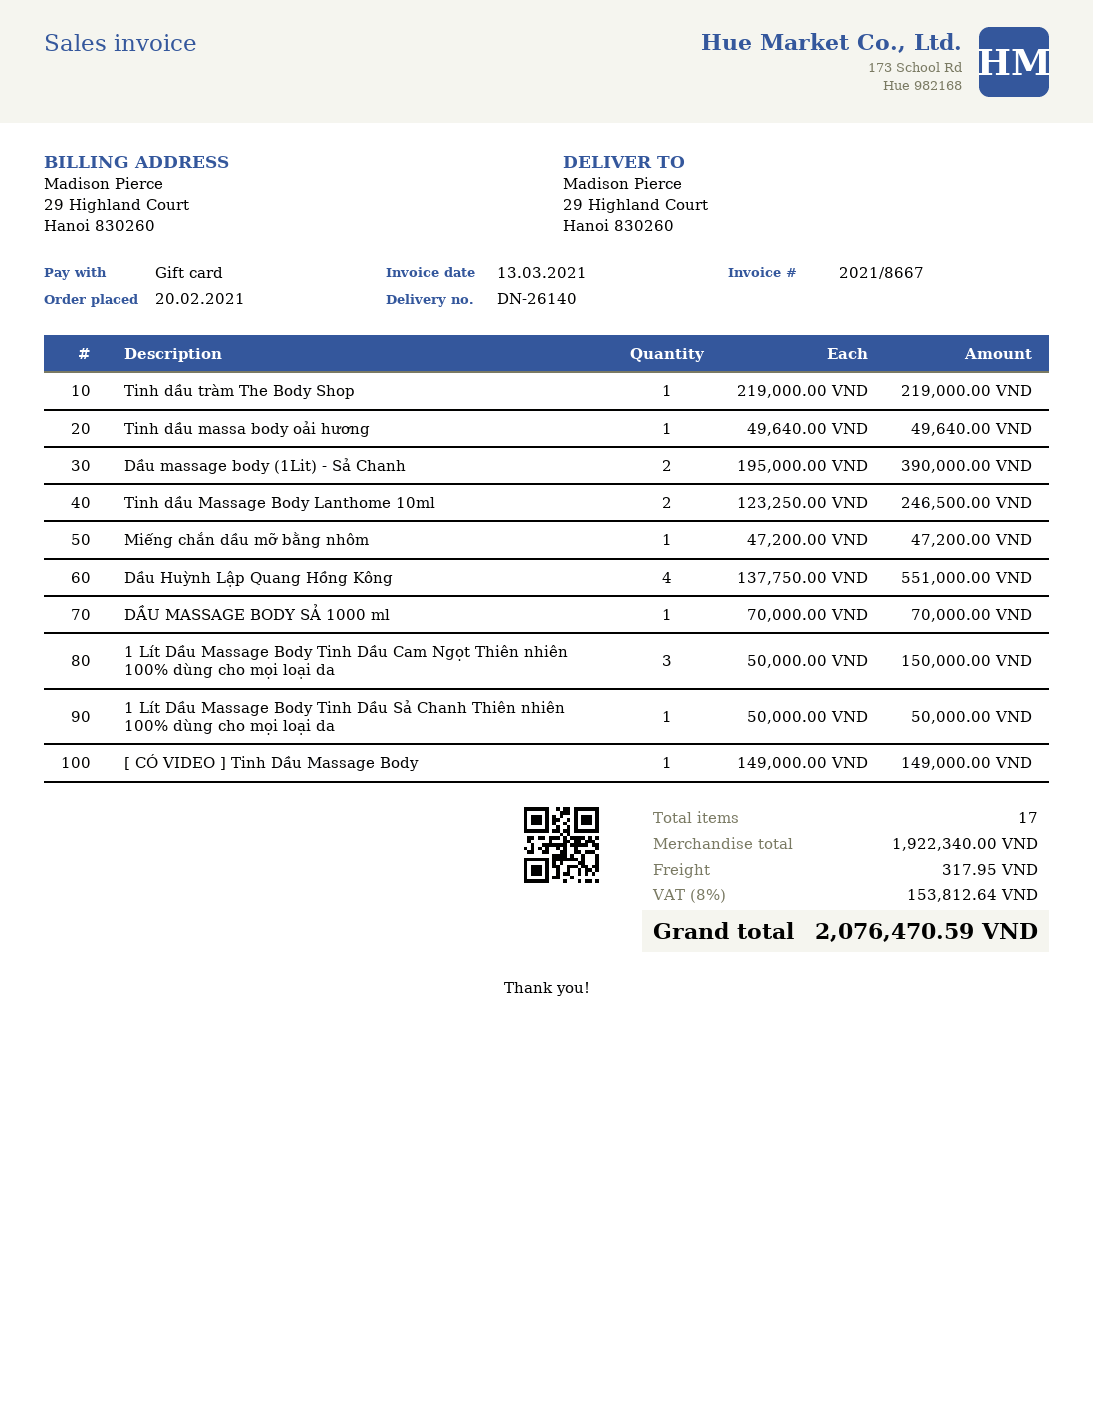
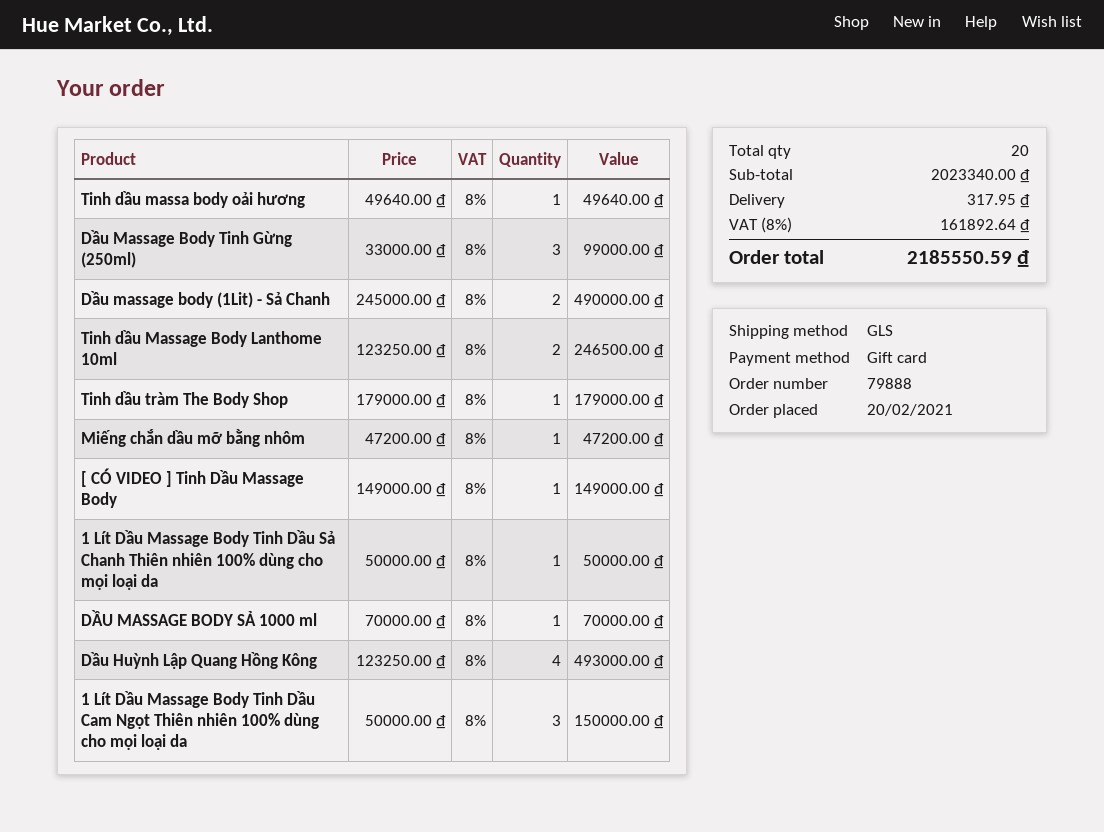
Tinh dầu tràm The Body Shop: 1 x 219000.00 = 219000.00 -> 1 x 179000.00 = 179000.00
Dầu massage body (1Lit) - Sả Chanh: 2 x 195000.00 = 390000.00 -> 2 x 245000.00 = 490000.00
Dầu Huỳnh Lập Quang Hồng Kông: 4 x 137750.00 = 551000.00 -> 4 x 123250.00 = 493000.00
Dầu Massage Body Tinh Gừng (250ml): none -> 3 x 33000.00 = 99000.00
total quantity: 17 -> 20
subtotal: 1922340.00 -> 2023340.00
tax: 8% = 153812.64 -> 8% = 161892.64
total: 2076470.59 -> 2185550.59

